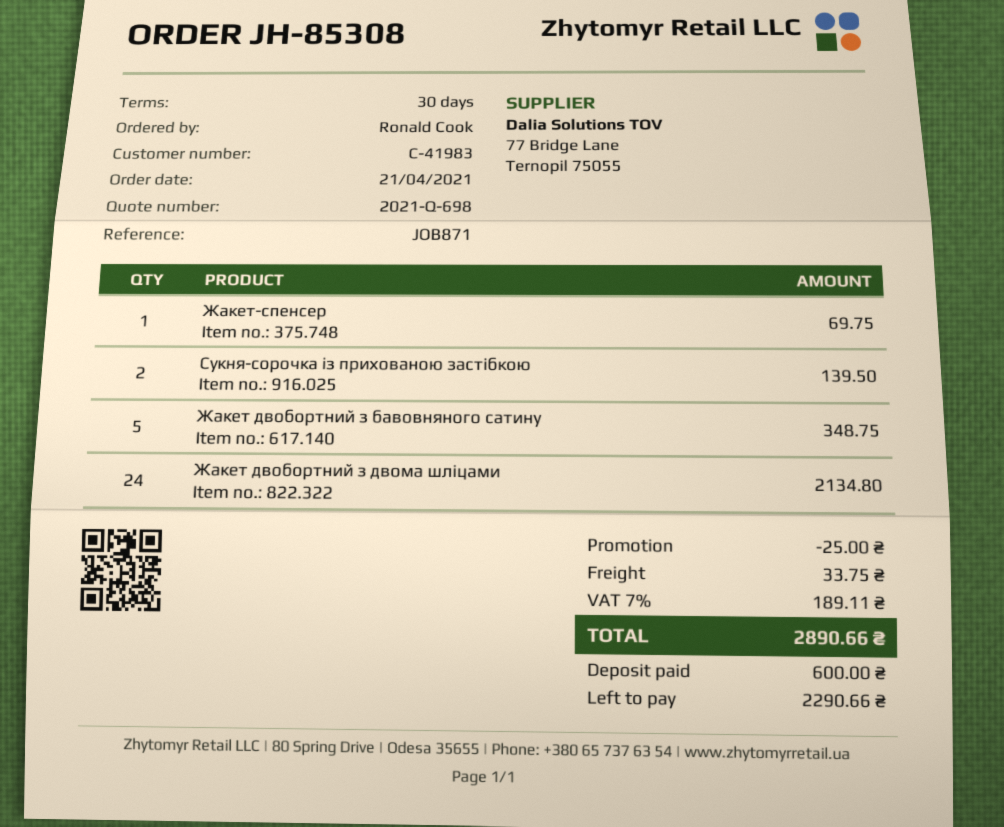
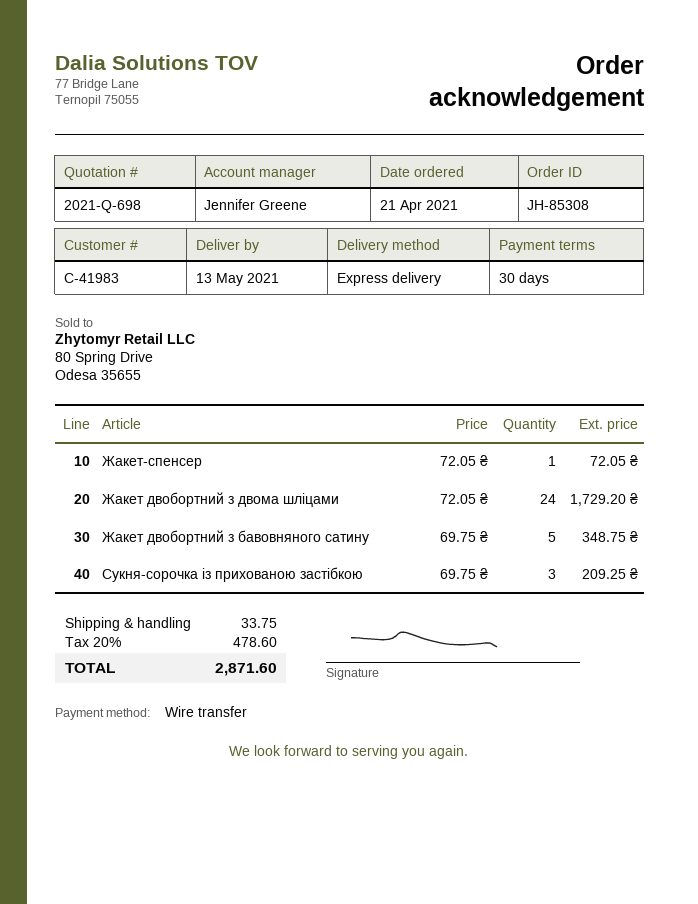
Жакет-спенсер: 1 for 69.75 -> 1 for 72.05
Сукня-сорочка із прихованою застібкою: 2 for 139.50 -> 3 for 209.25
Жакет двобортний з двома шліцами: 24 for 2134.80 -> 24 for 1729.20
discount: 25.00 -> none
tax: 7% = 189.11 -> 20% = 478.60
total: 2890.66 -> 2871.60

